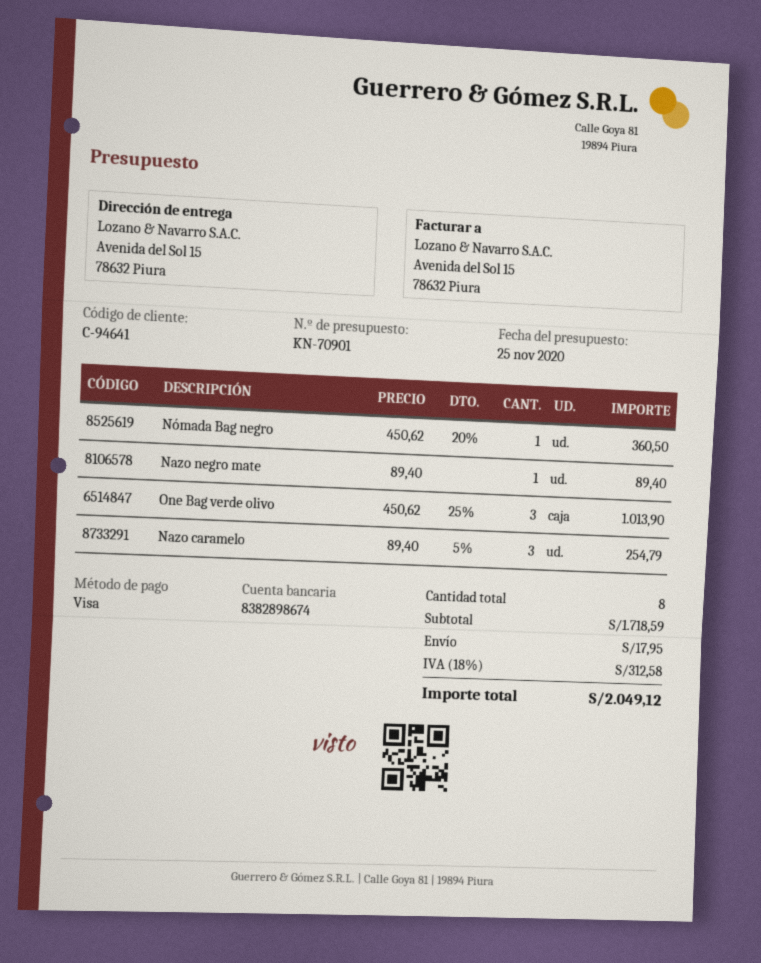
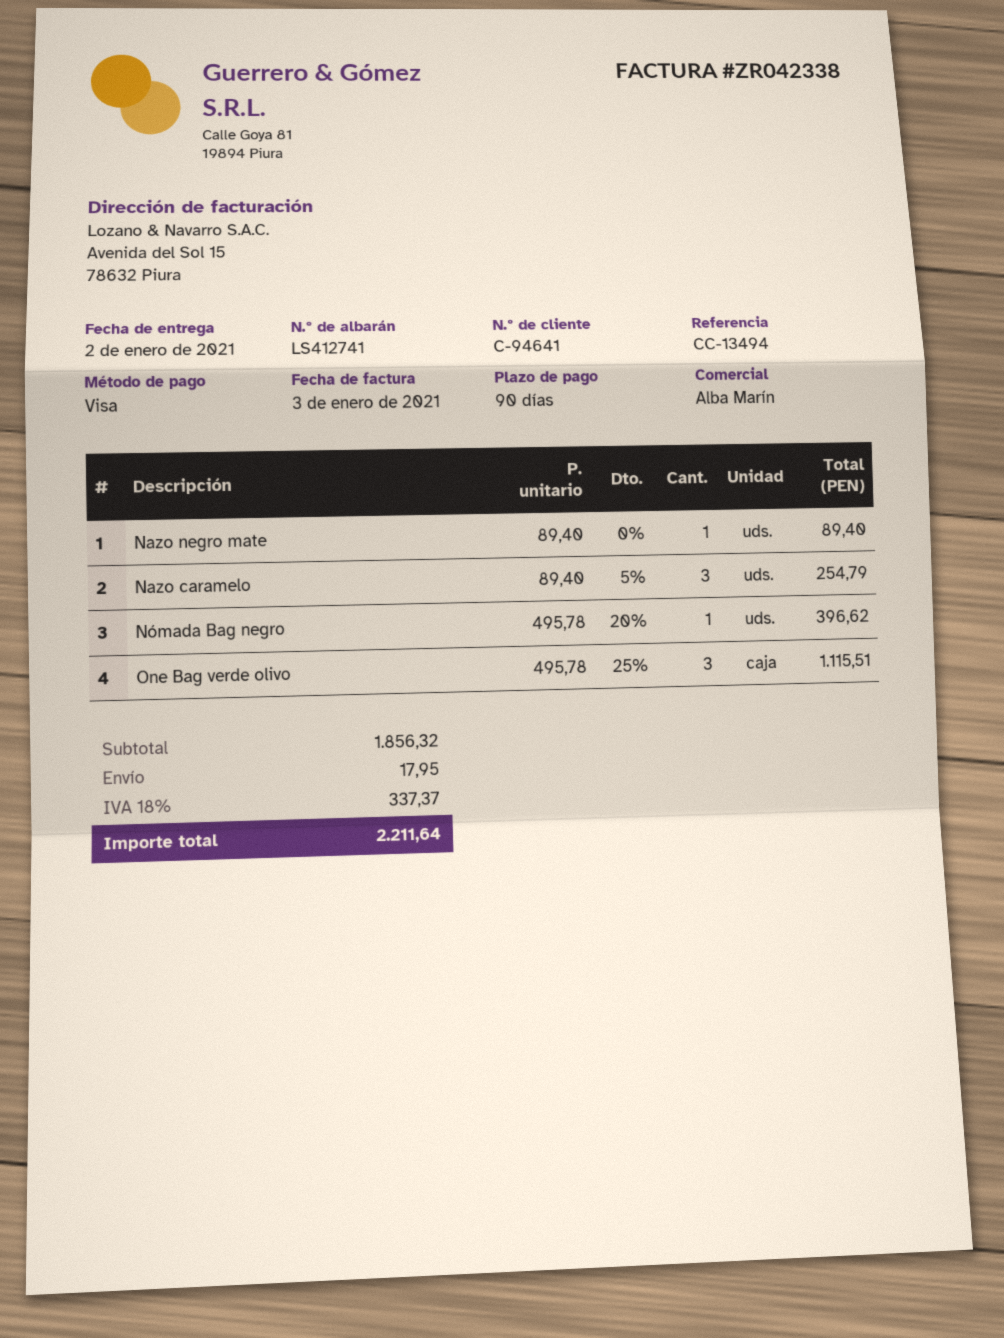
Nómada Bag negro: 1 x 450.62 - 20% = 360.50 -> 1 x 495.78 - 20% = 396.62
One Bag verde olivo: 3 x 450.62 - 25% = 1013.90 -> 3 x 495.78 - 25% = 1115.51
subtotal: 1718.59 -> 1856.32
tax: 18% = 312.58 -> 18% = 337.37
total: 2049.12 -> 2211.64

